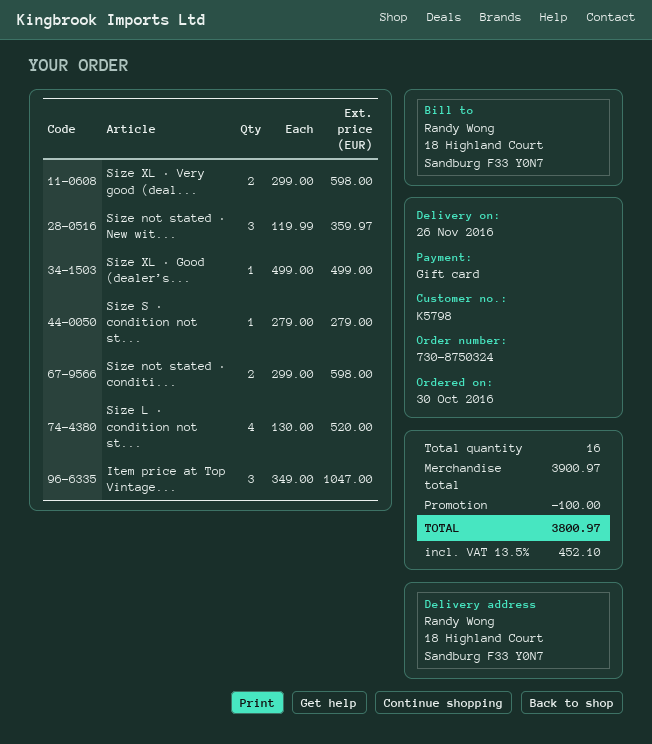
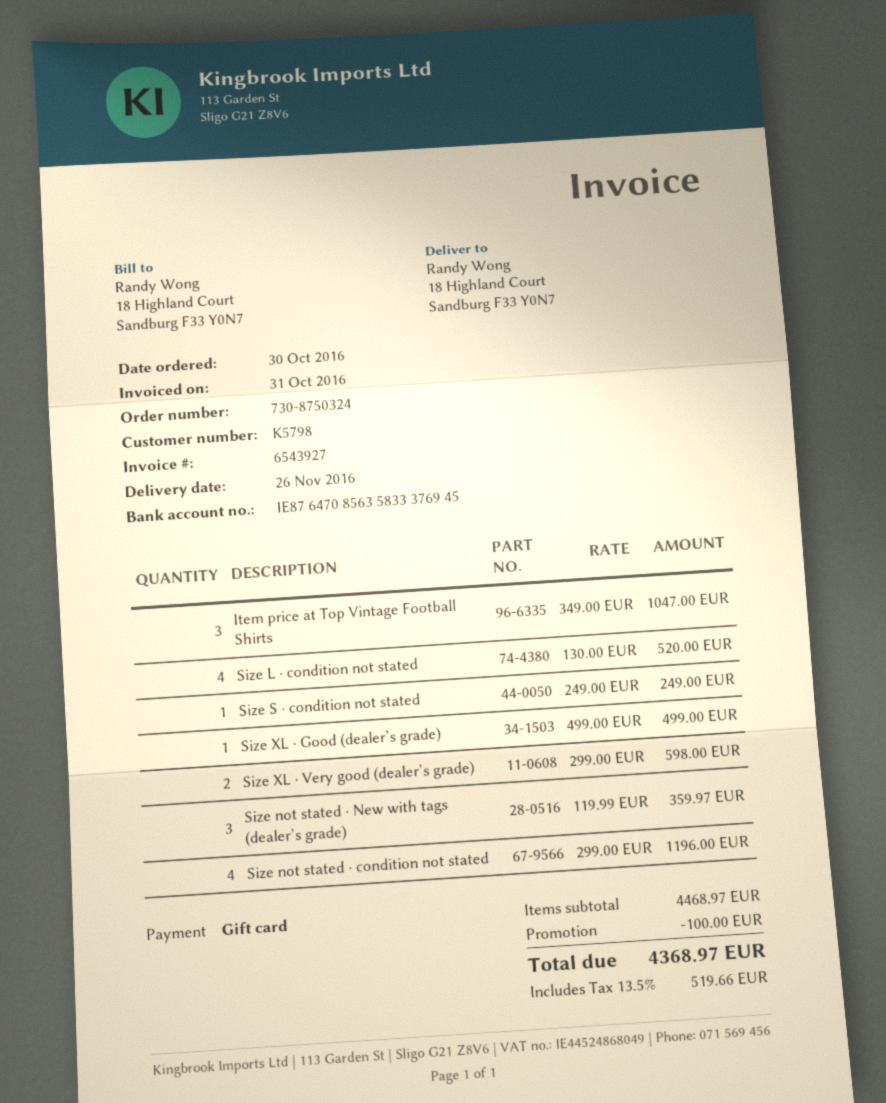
Size S · condition not st...: 1 x 279.00 = 279.00 -> 1 x 249.00 = 249.00
Size not stated · conditi...: 2 x 299.00 = 598.00 -> 4 x 299.00 = 1196.00
subtotal: 3900.97 -> 4468.97
tax: 13.5% = 452.10 -> 13.5% = 519.66
total: 3800.97 -> 4368.97

